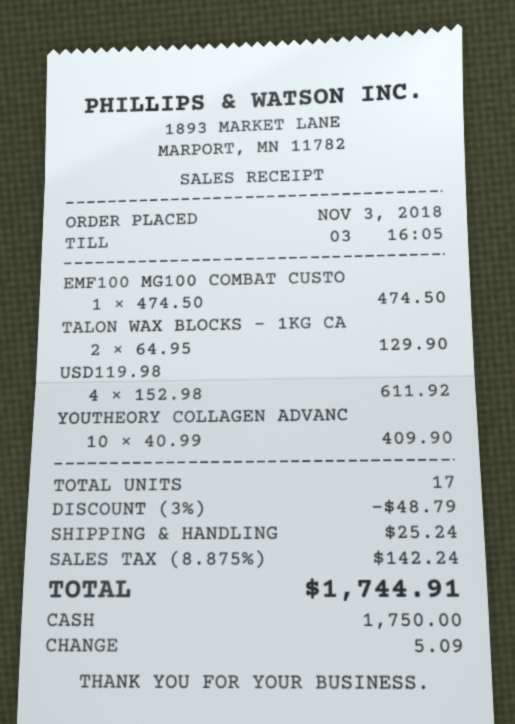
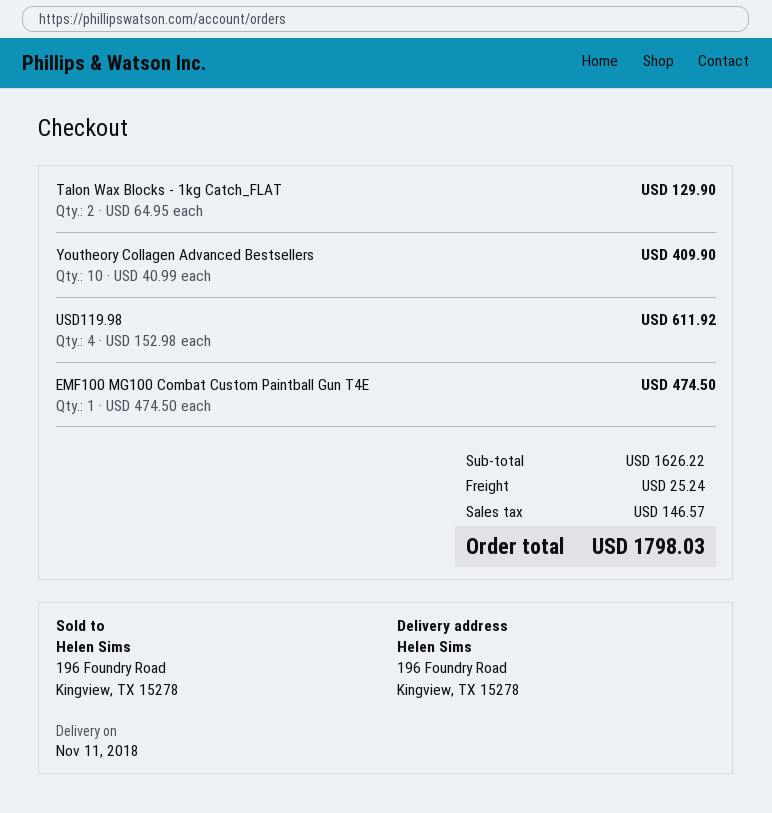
discount: 3% = 48.79 -> none
tax: 142.24 -> 146.57
total: 1744.91 -> 1798.03

